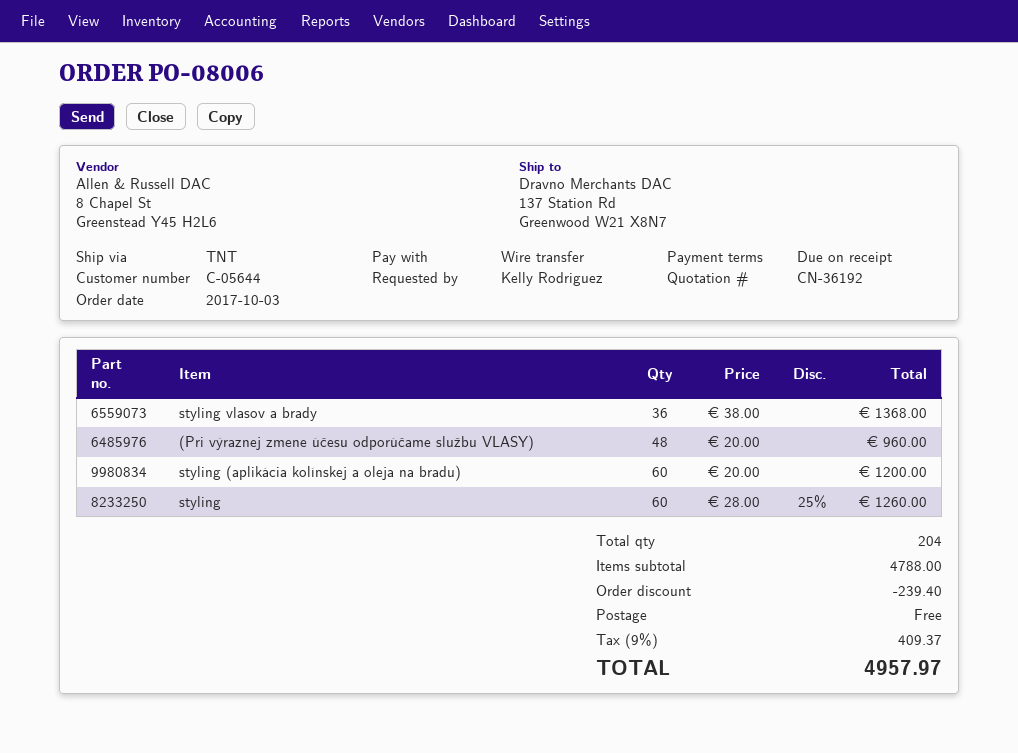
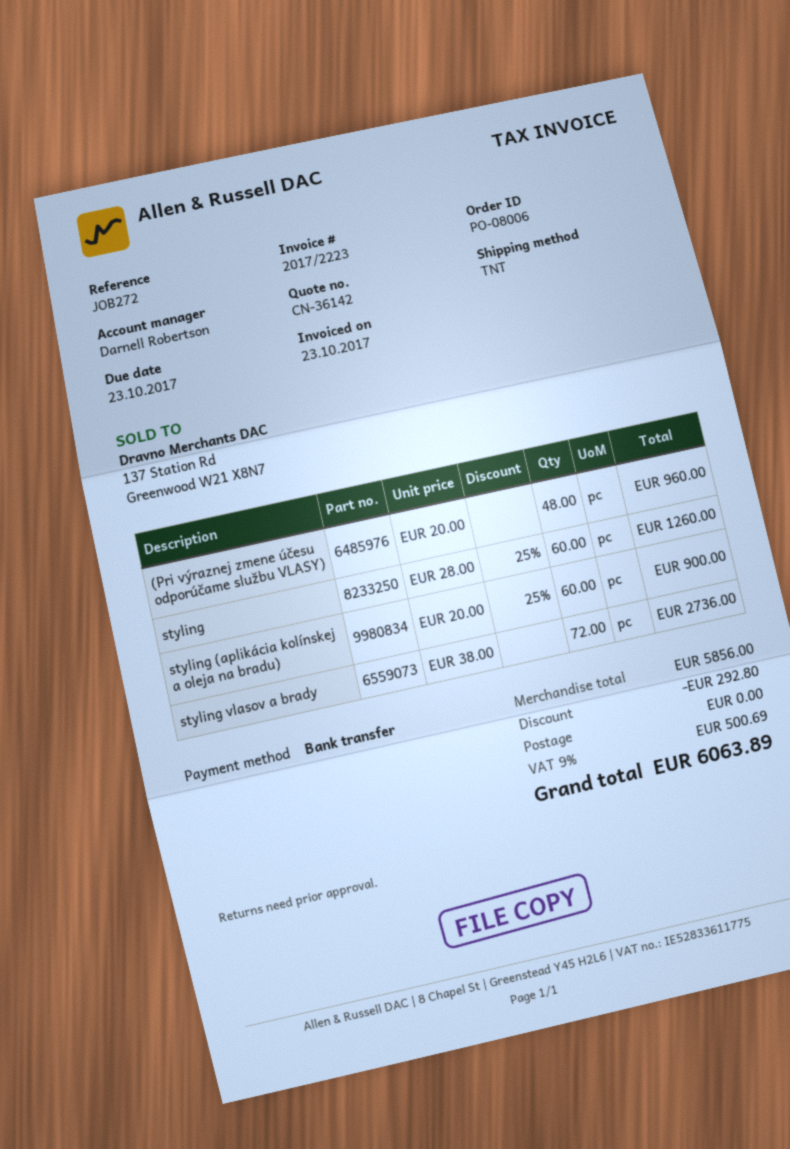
quote number: CN-36192 -> CN-36142
styling vlasov a brady: 36 x 38.00 = 1368.00 -> 72 x 38.00 = 2736.00
styling (aplikácia kolínskej a oleja na bradu): 60 x 20.00 = 1200.00 -> 60 x 20.00 - 25% = 900.00
subtotal: 4788.00 -> 5856.00
discount: 239.40 -> 292.80
tax: 9% = 409.37 -> 9% = 500.69
total: 4957.97 -> 6063.89

